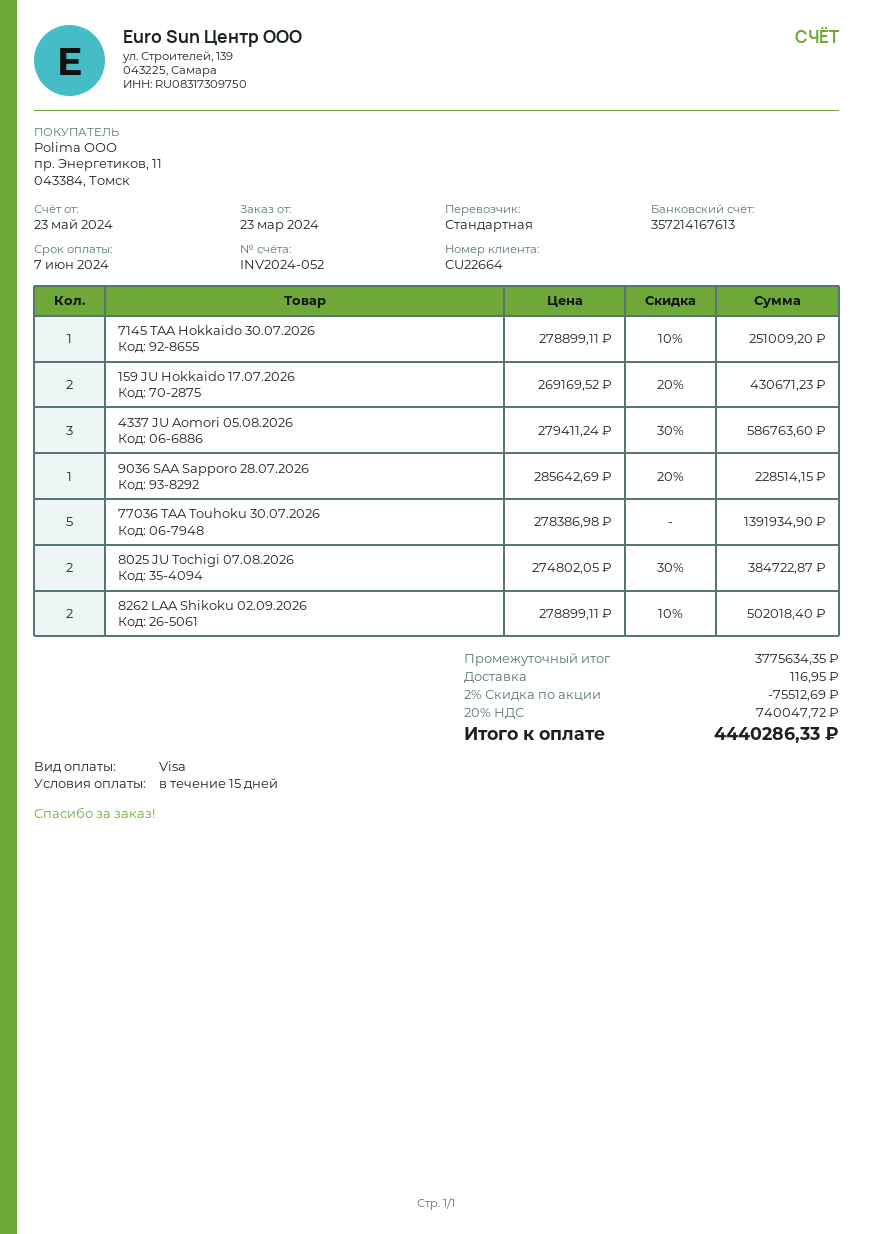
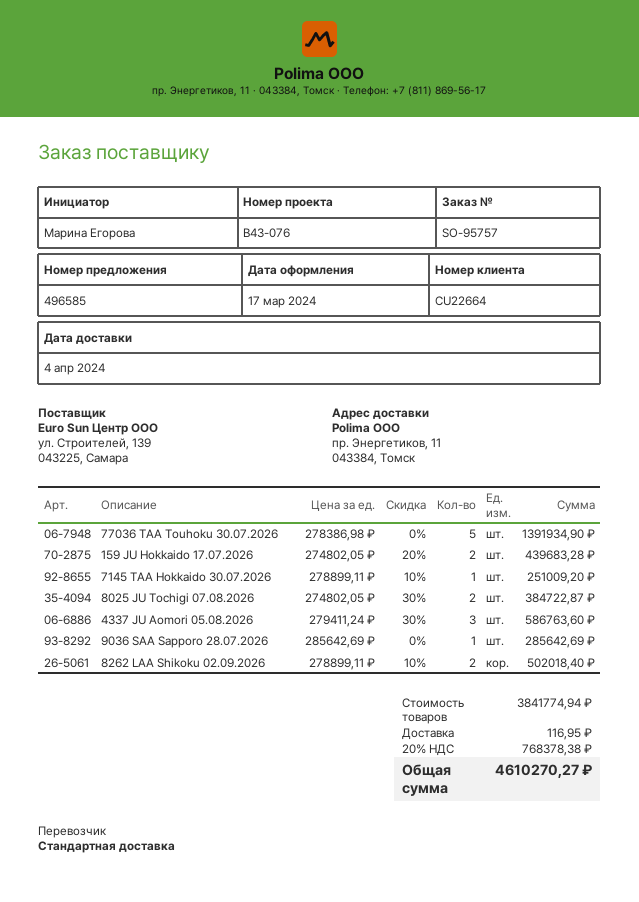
order date: 2024-03-23 -> 2024-03-17
159 JU Hokkaido 17.07.2026: 2 x 269169.52 - 20% = 430671.23 -> 2 x 274802.05 - 20% = 439683.28
9036 SAA Sapporo 28.07.2026: 1 x 285642.69 - 20% = 228514.15 -> 1 x 285642.69 = 285642.69
subtotal: 3775634.35 -> 3841774.94
discount: 2% = 75512.69 -> none
tax: 20% = 740047.72 -> 20% = 768378.38
total: 4440286.33 -> 4610270.27

